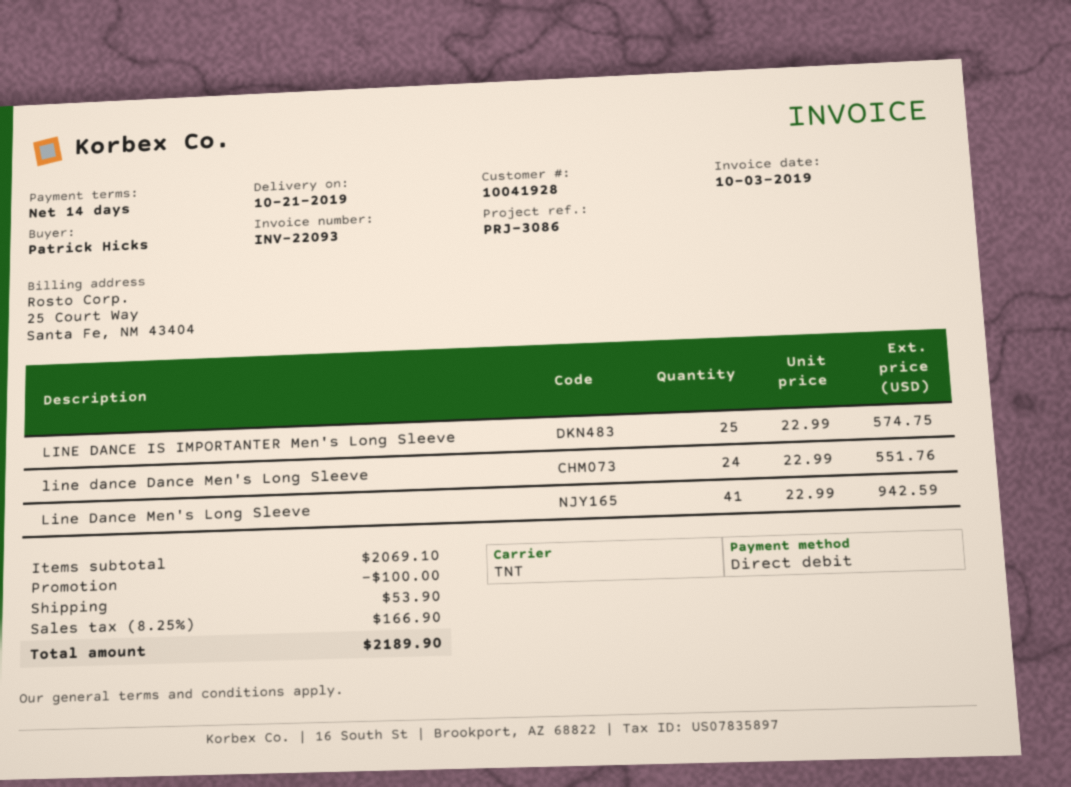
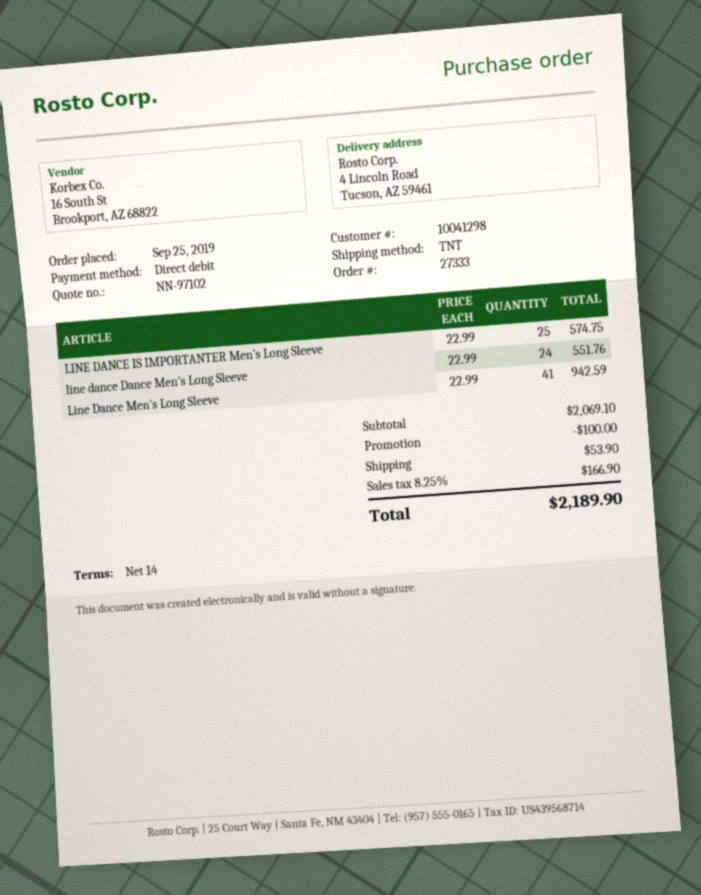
customer number: 10041928 -> 10041298

